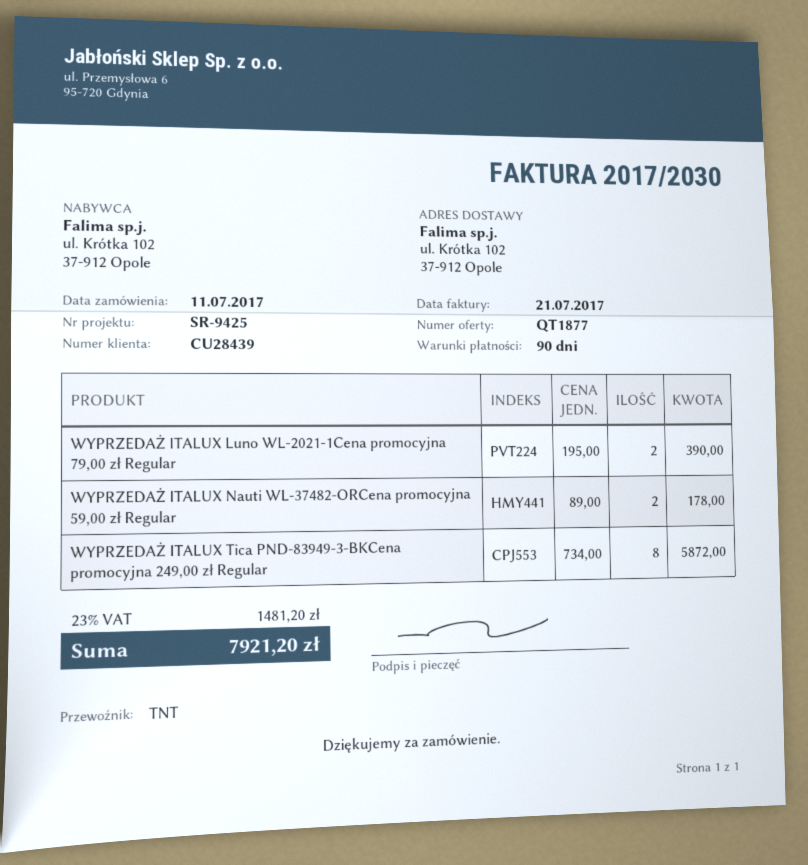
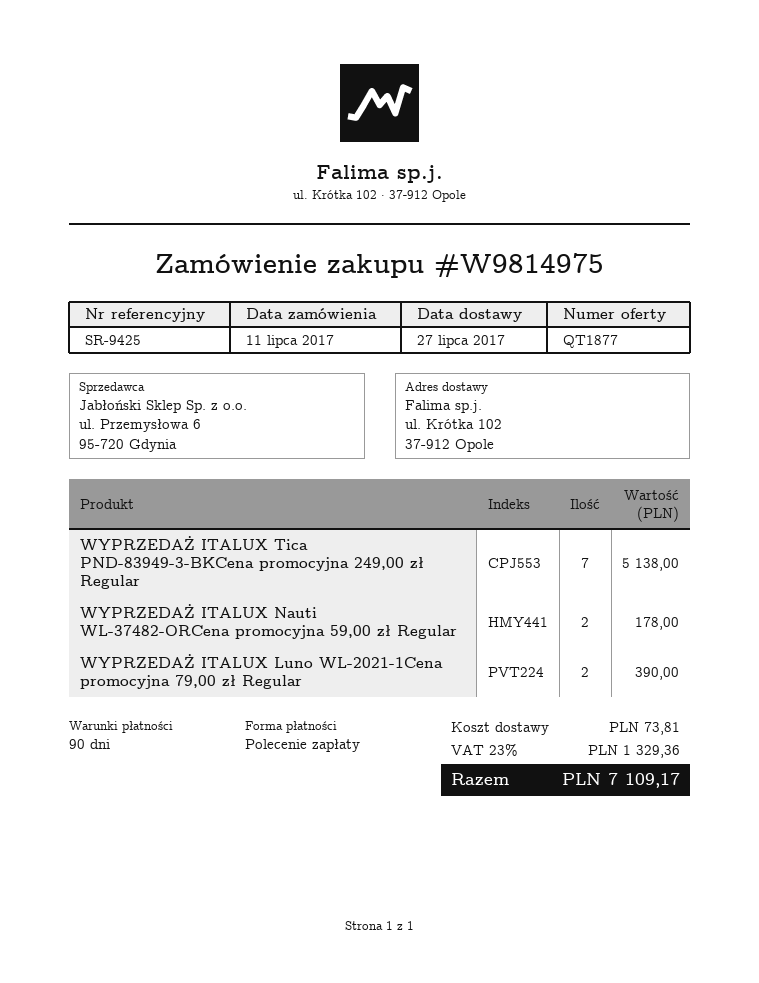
WYPRZEDAŻ ITALUX Tica PND-83949-3-BKCena promocyjna 249,00 zł Regular: 8 for 5872.00 -> 7 for 5138.00
shipping: none -> 73.81
tax: 23% = 1481.20 -> 23% = 1329.36
total: 7921.20 -> 7109.17

